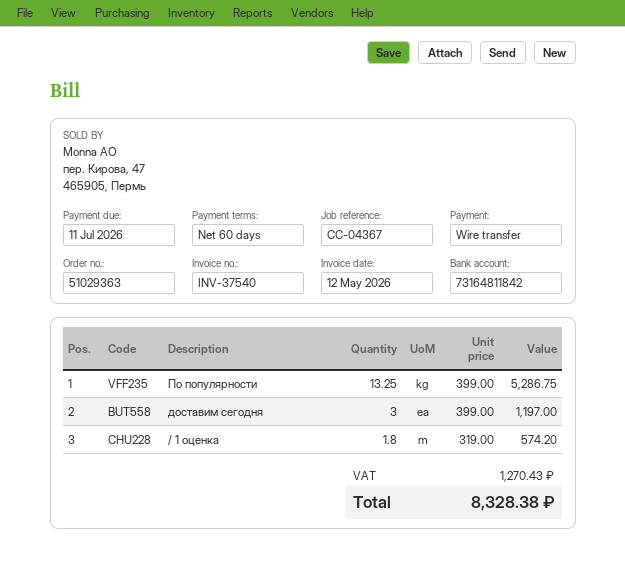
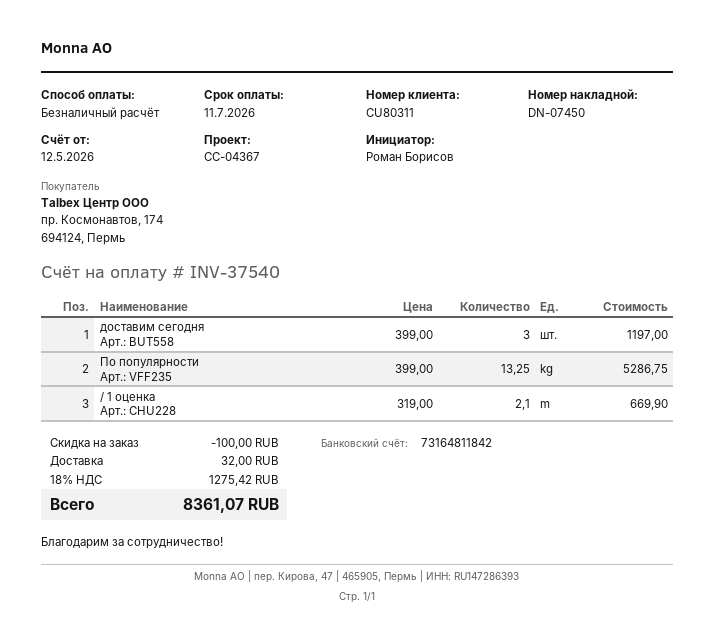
/ 1 оценка: 1.8 x 319.00 = 574.20 -> 2.1 x 319.00 = 669.90
discount: none -> 100.00
shipping: none -> 32.00
tax: 1270.43 -> 1275.42
total: 8328.38 -> 8361.07

